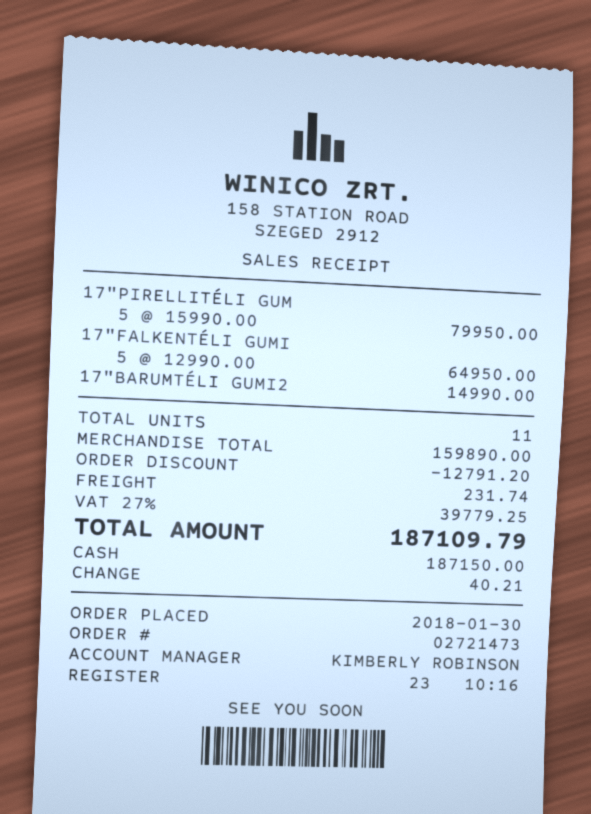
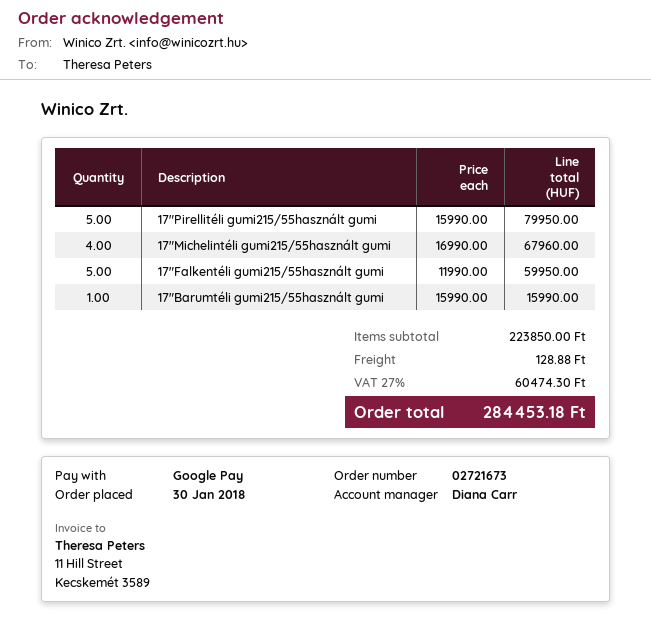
order number: 02721473 -> 02721673
sales rep: KIMBERLY ROBINSON -> Diana Carr
payment method: cash -> Google Pay
17"FALKENTÉLI GUMI: 5 x 12990.00 = 64950.00 -> 5 x 11990.00 = 59950.00
17"BARUMTÉLI GUMI2: 1 x 14990.00 = 14990.00 -> 1 x 15990.00 = 15990.00
17"Michelintéli gumi215/55használt gumi: none -> 4 x 16990.00 = 67960.00
subtotal: 159890.00 -> 223850.00
discount: 12791.20 -> none
shipping: 231.74 -> 128.88
tax: 27% = 39779.25 -> 27% = 60474.30
total: 187109.79 -> 284453.18

